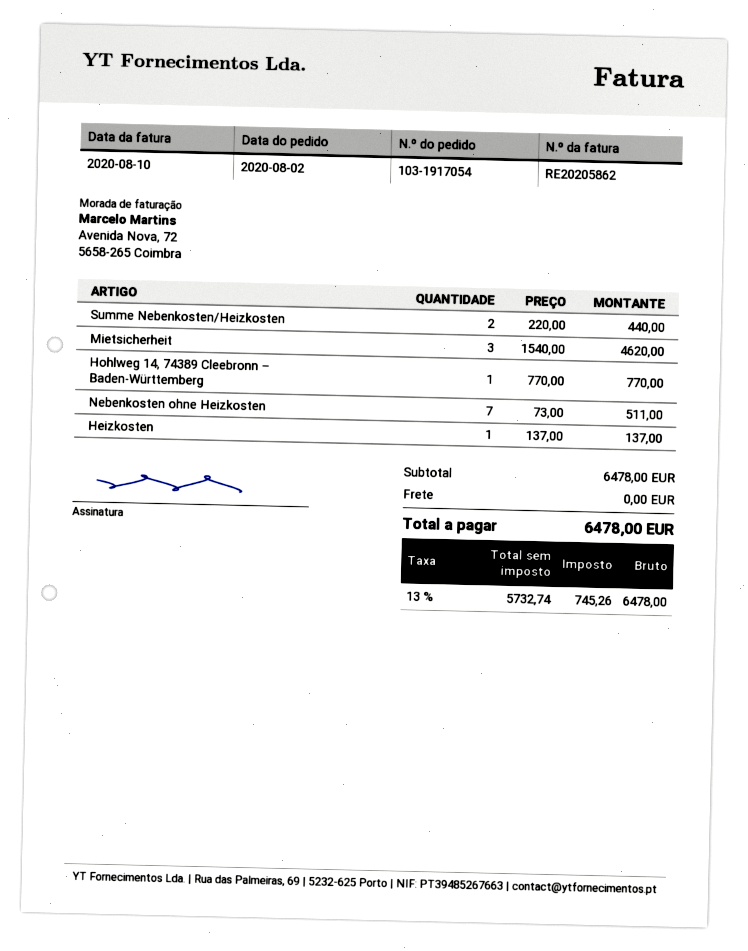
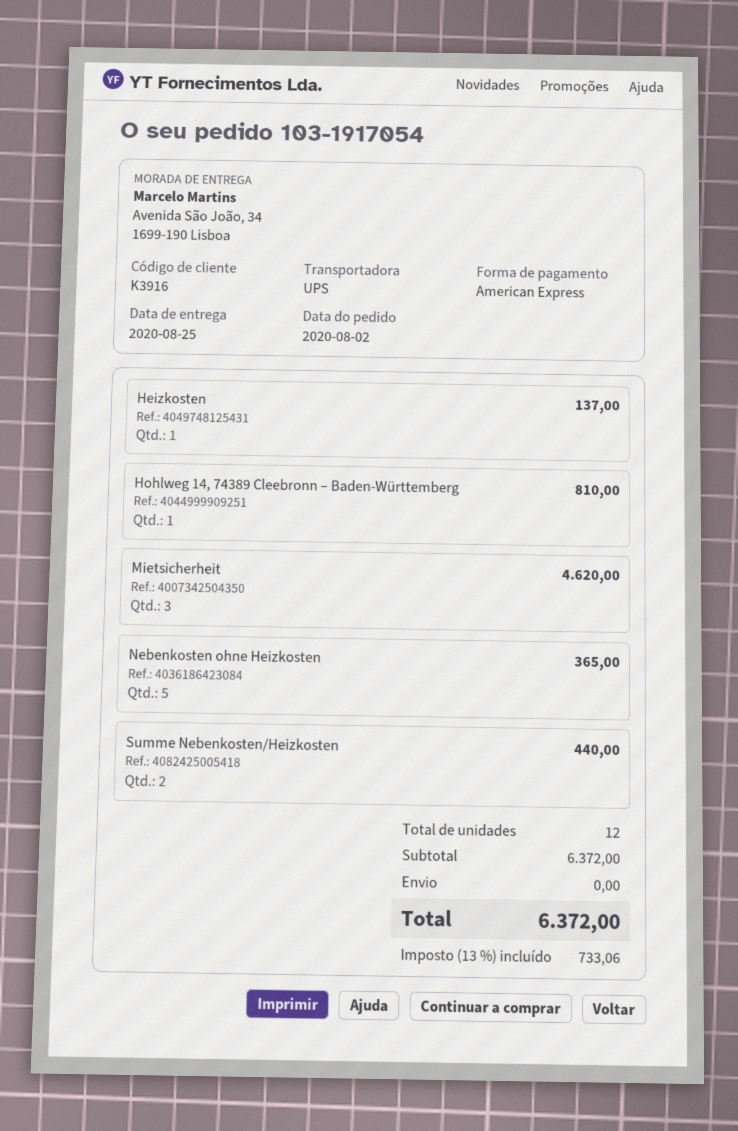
Hohlweg 14, 74389 Cleebronn – Baden-Württemberg: 1 for 770.00 -> 1 for 810.00
Nebenkosten ohne Heizkosten: 7 for 511.00 -> 5 for 365.00
subtotal: 6478.00 -> 6372.00
tax: 13% = 745.26 -> 13% = 733.06
total: 6478.00 -> 6372.00

